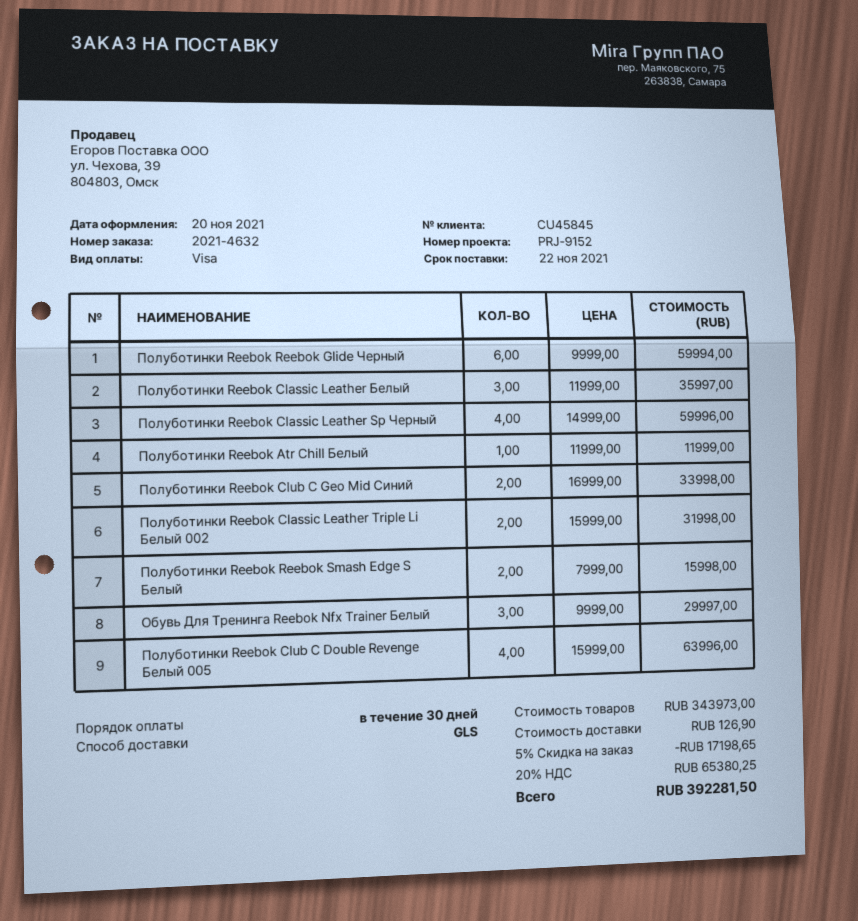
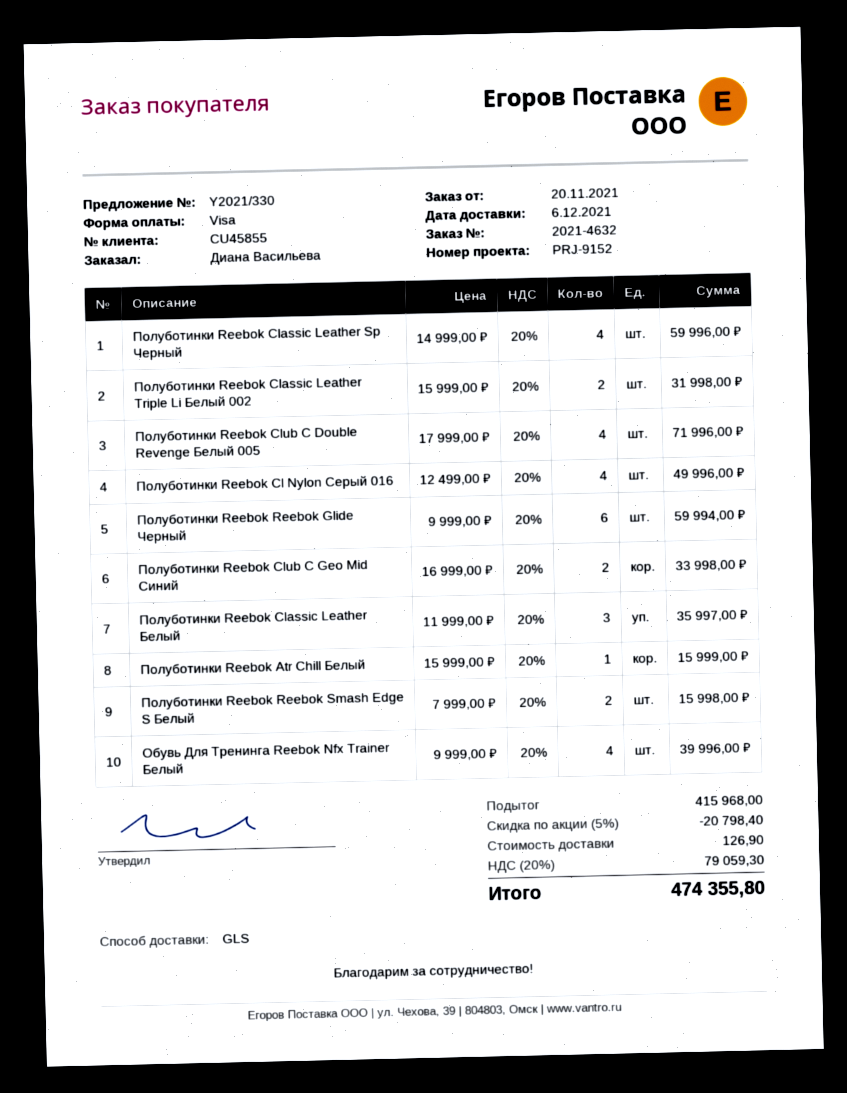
delivery date: 2021-11-22 -> 2021-12-06
customer number: CU45845 -> CU45855
Полуботинки Reebok Atr Chill Белый: 1 x 11999.00 = 11999.00 -> 1 x 15999.00 = 15999.00
Обувь Для Тренинга Reebok Nfx Trainer Белый: 3 x 9999.00 = 29997.00 -> 4 x 9999.00 = 39996.00
Полуботинки Reebok Club C Double Revenge Белый 005: 4 x 15999.00 = 63996.00 -> 4 x 17999.00 = 71996.00
Полуботинки Reebok Cl Nylon Серый 016: none -> 4 x 12499.00 = 49996.00
subtotal: 343973.00 -> 415968.00
discount: 5% = 17198.65 -> 5% = 20798.40
tax: 20% = 65380.25 -> 20% = 79059.30
total: 392281.50 -> 474355.80

